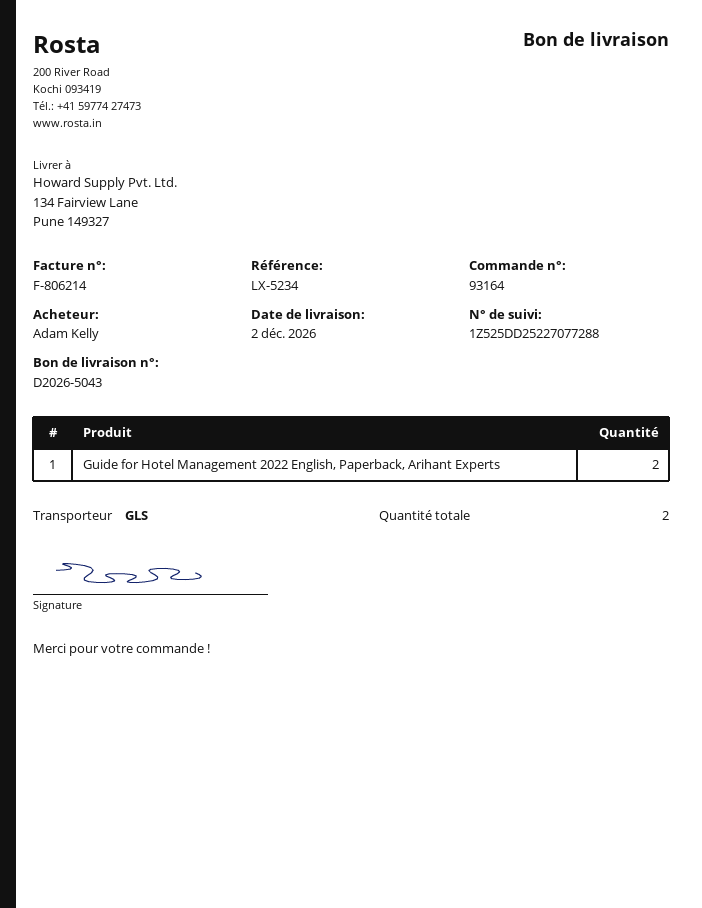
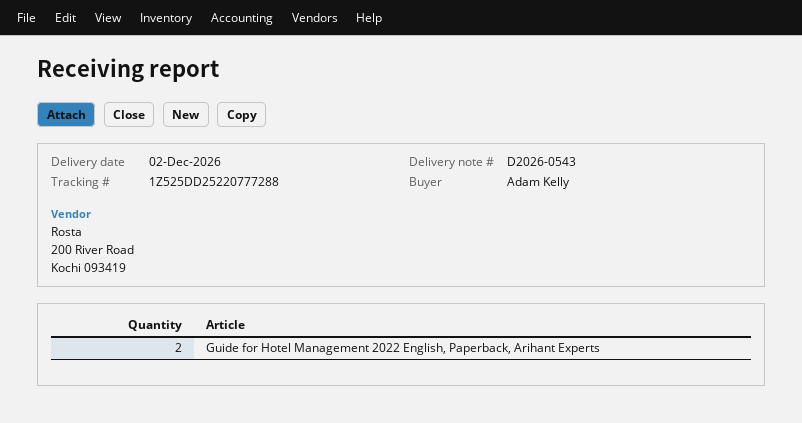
delivery note number: D2026-5043 -> D2026-0543
tracking number: 1Z525DD25227077288 -> 1Z525DD25220777288

